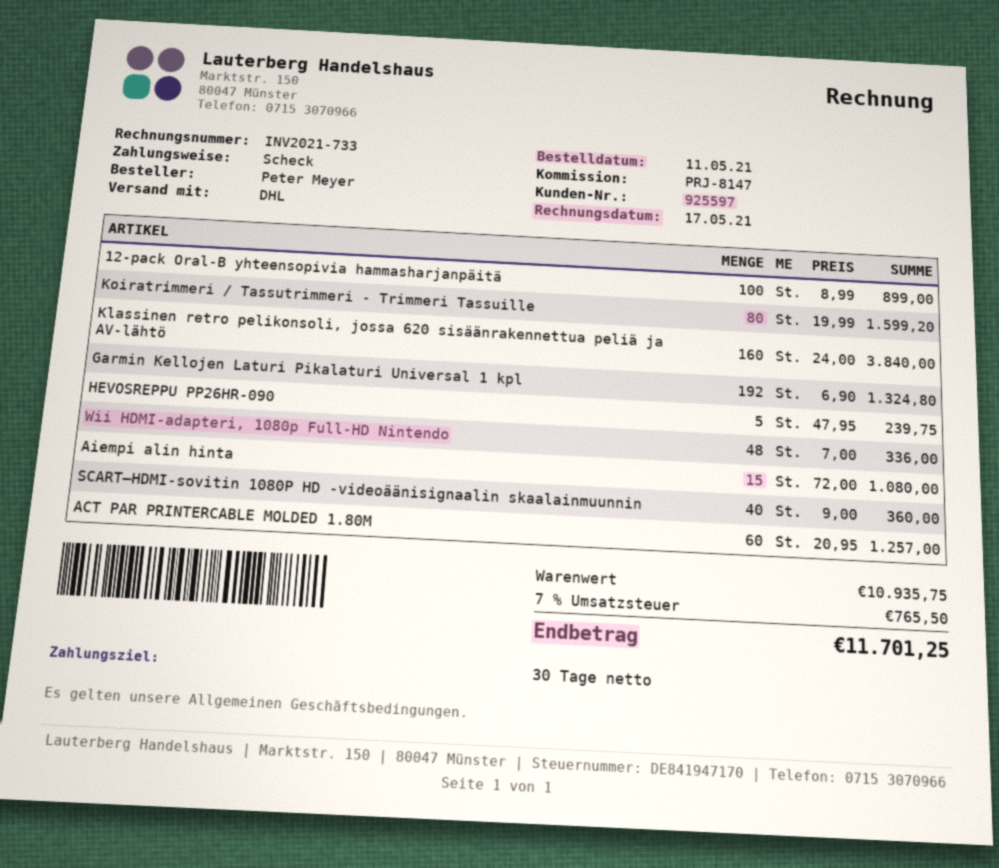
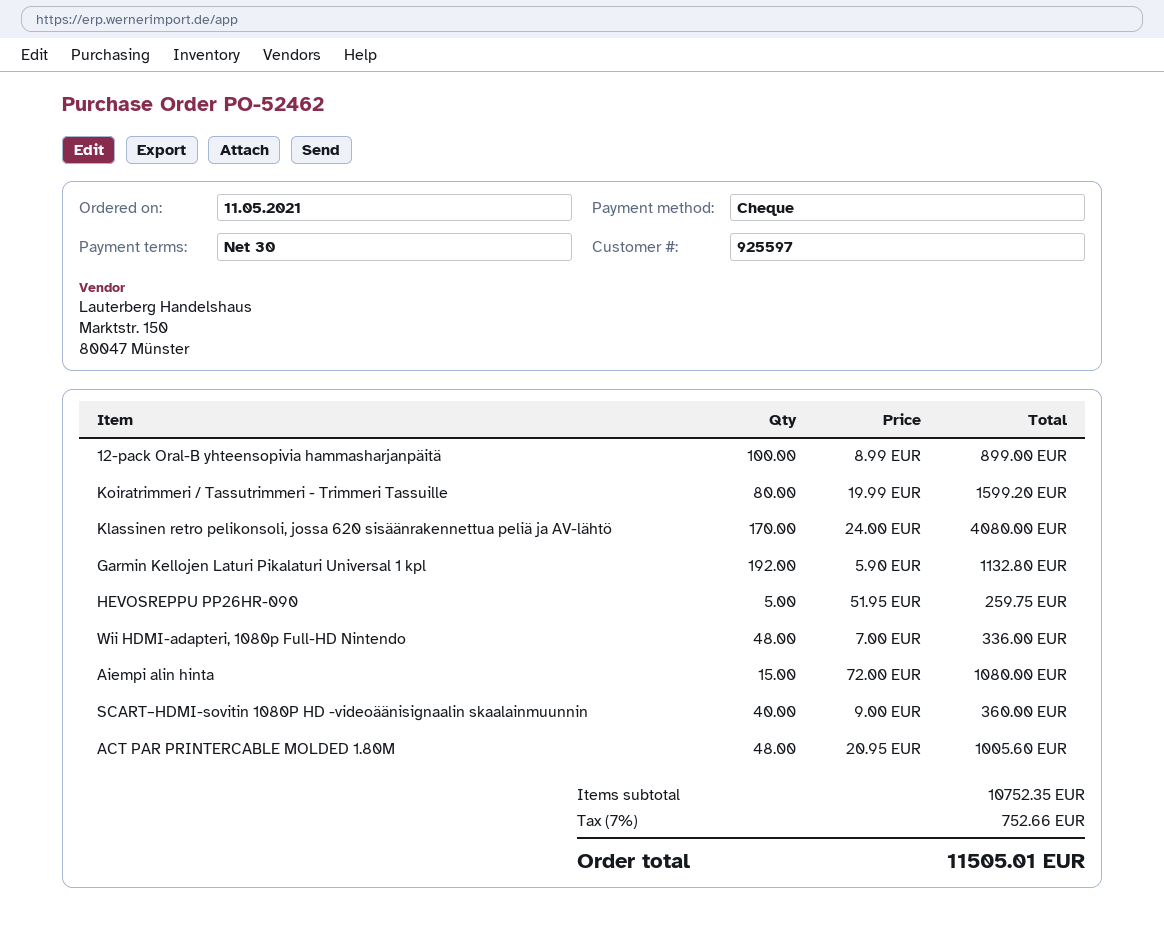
Klassinen retro pelikonsoli, jossa 620 sisäänrakennettua peliä ja AV-lähtö: 160 x 24.00 = 3840.00 -> 170 x 24.00 = 4080.00
Garmin Kellojen Laturi Pikalaturi Universal 1 kpl: 192 x 6.90 = 1324.80 -> 192 x 5.90 = 1132.80
HEVOSREPPU PP26HR-090: 5 x 47.95 = 239.75 -> 5 x 51.95 = 259.75
ACT PAR PRINTERCABLE MOLDED 1.80M: 60 x 20.95 = 1257.00 -> 48 x 20.95 = 1005.60
subtotal: 10935.75 -> 10752.35
tax: 7% = 765.50 -> 7% = 752.66
total: 11701.25 -> 11505.01

